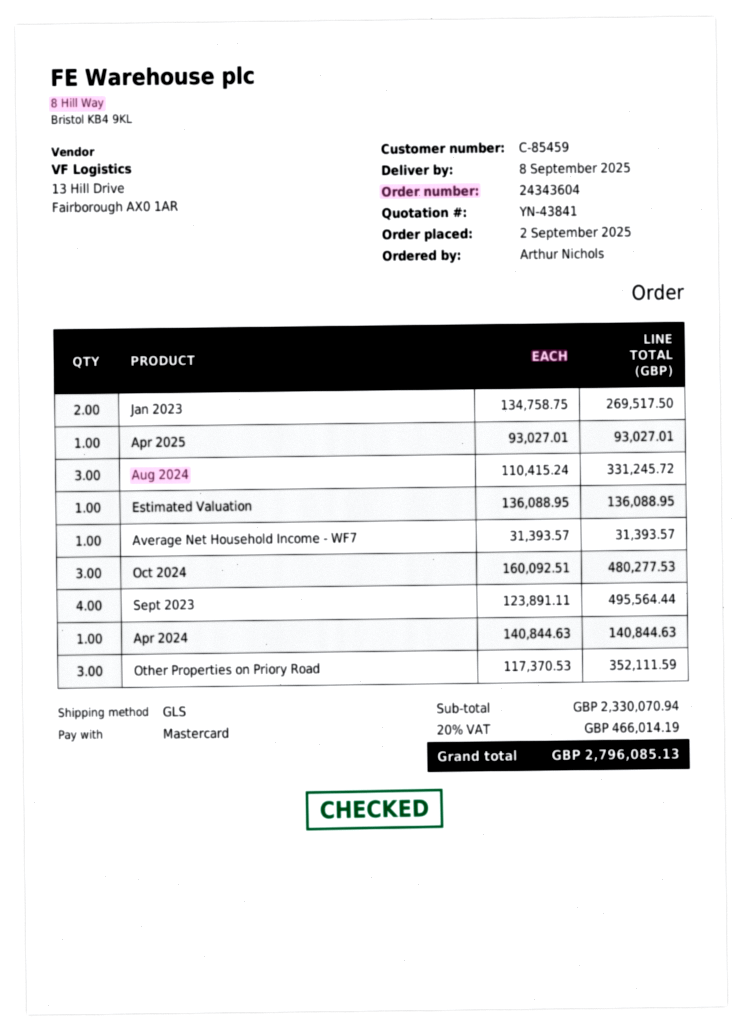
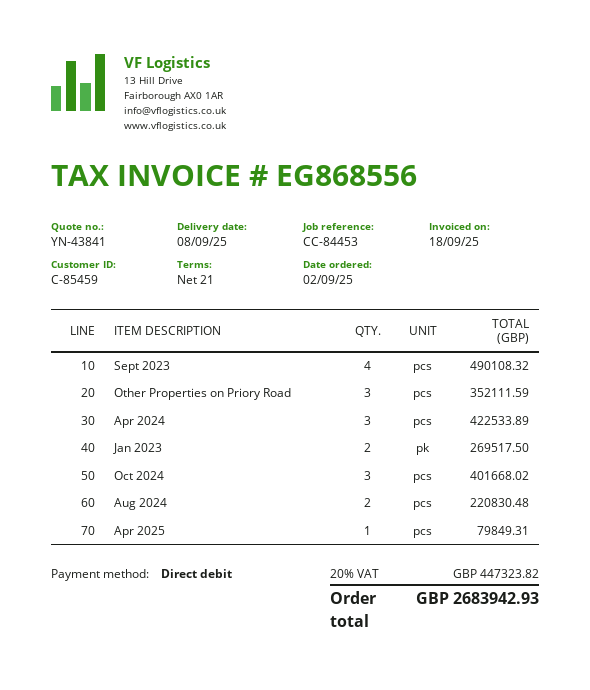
payment method: Mastercard -> direct debit
Apr 2025: 1 for 93027.01 -> 1 for 79849.31
Aug 2024: 3 for 331245.72 -> 2 for 220830.48
Estimated Valuation: 1 for 136088.95 -> none
Average Net Household Income - WF7: 1 for 31393.57 -> none
Oct 2024: 3 for 480277.53 -> 3 for 401668.02
Sept 2023: 4 for 495564.44 -> 4 for 490108.32
Apr 2024: 1 for 140844.63 -> 3 for 422533.89
tax: 20% = 466014.19 -> 20% = 447323.82
total: 2796085.13 -> 2683942.93

